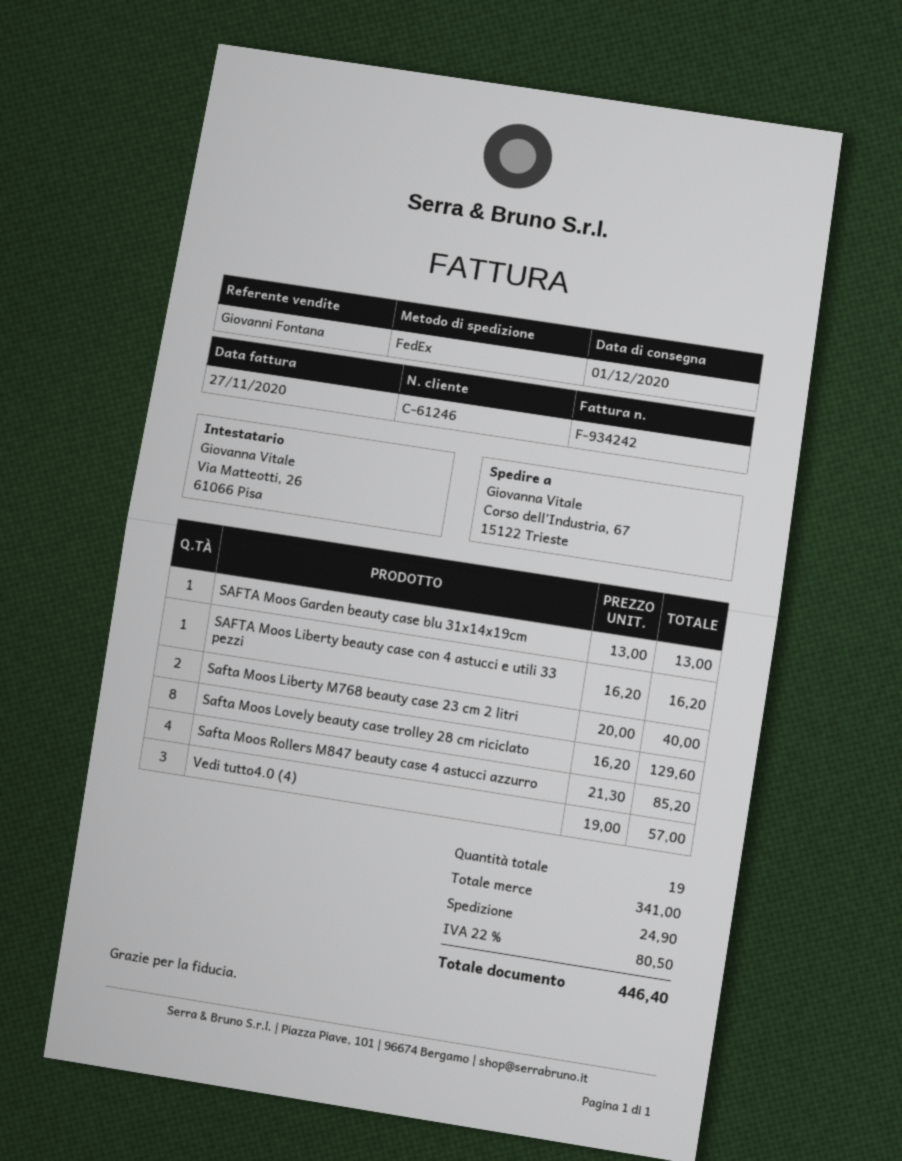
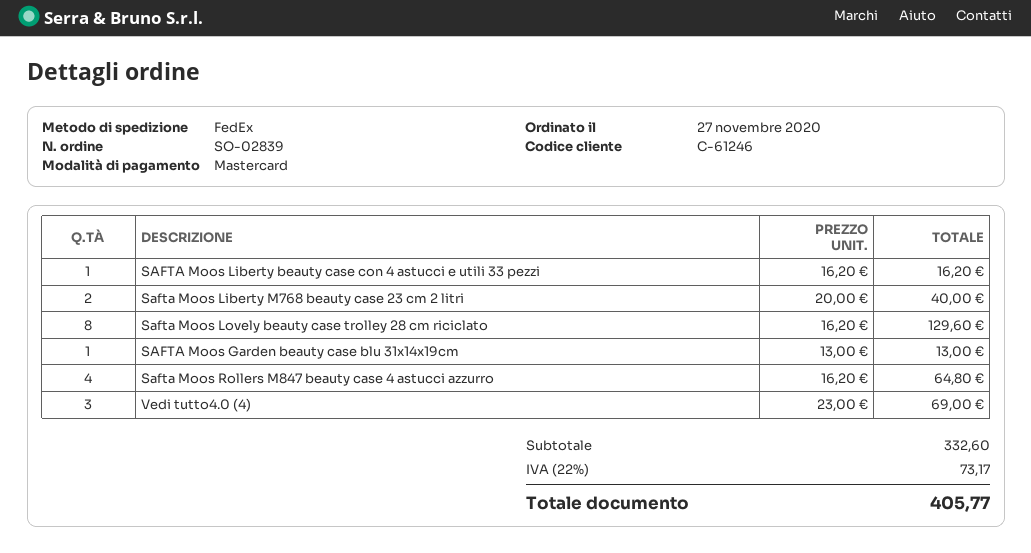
Safta Moos Rollers M847 beauty case 4 astucci azzurro: 4 x 21.30 = 85.20 -> 4 x 16.20 = 64.80
Vedi tutto4.0 (4): 3 x 19.00 = 57.00 -> 3 x 23.00 = 69.00
subtotal: 341.00 -> 332.60
shipping: 24.90 -> none
tax: 22% = 80.50 -> 22% = 73.17
total: 446.40 -> 405.77

